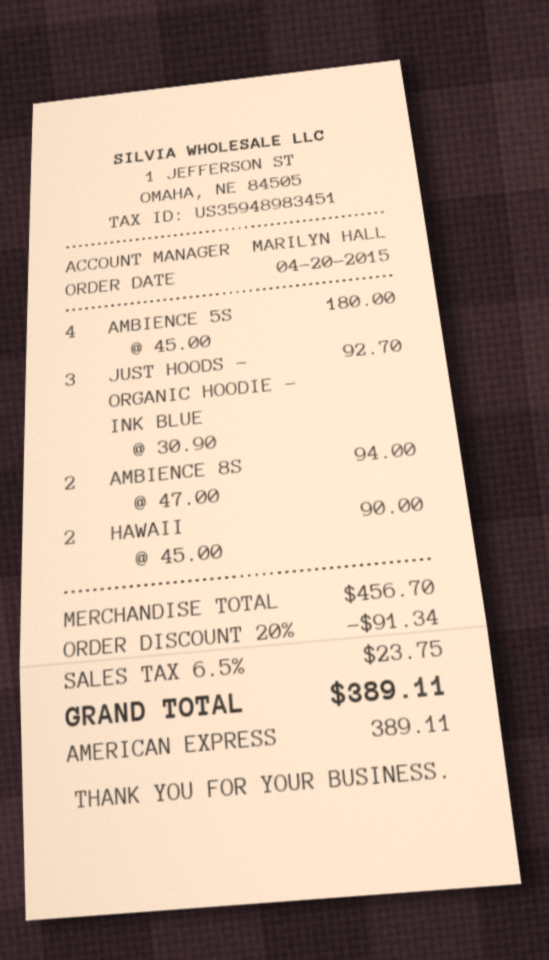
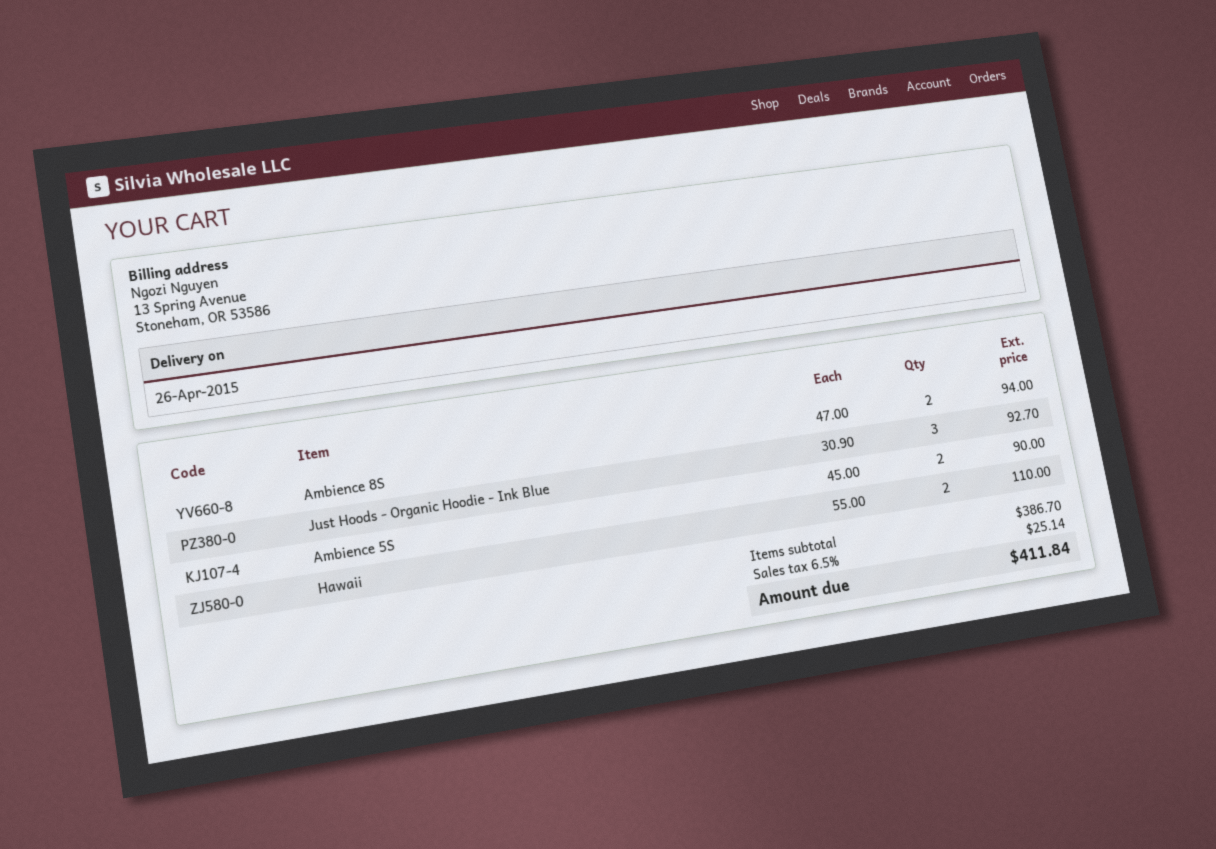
AMBIENCE 5S: 4 x 45.00 = 180.00 -> 2 x 45.00 = 90.00
HAWAII: 2 x 45.00 = 90.00 -> 2 x 55.00 = 110.00
subtotal: 456.70 -> 386.70
discount: 20% = 91.34 -> none
tax: 6.5% = 23.75 -> 6.5% = 25.14
total: 389.11 -> 411.84

